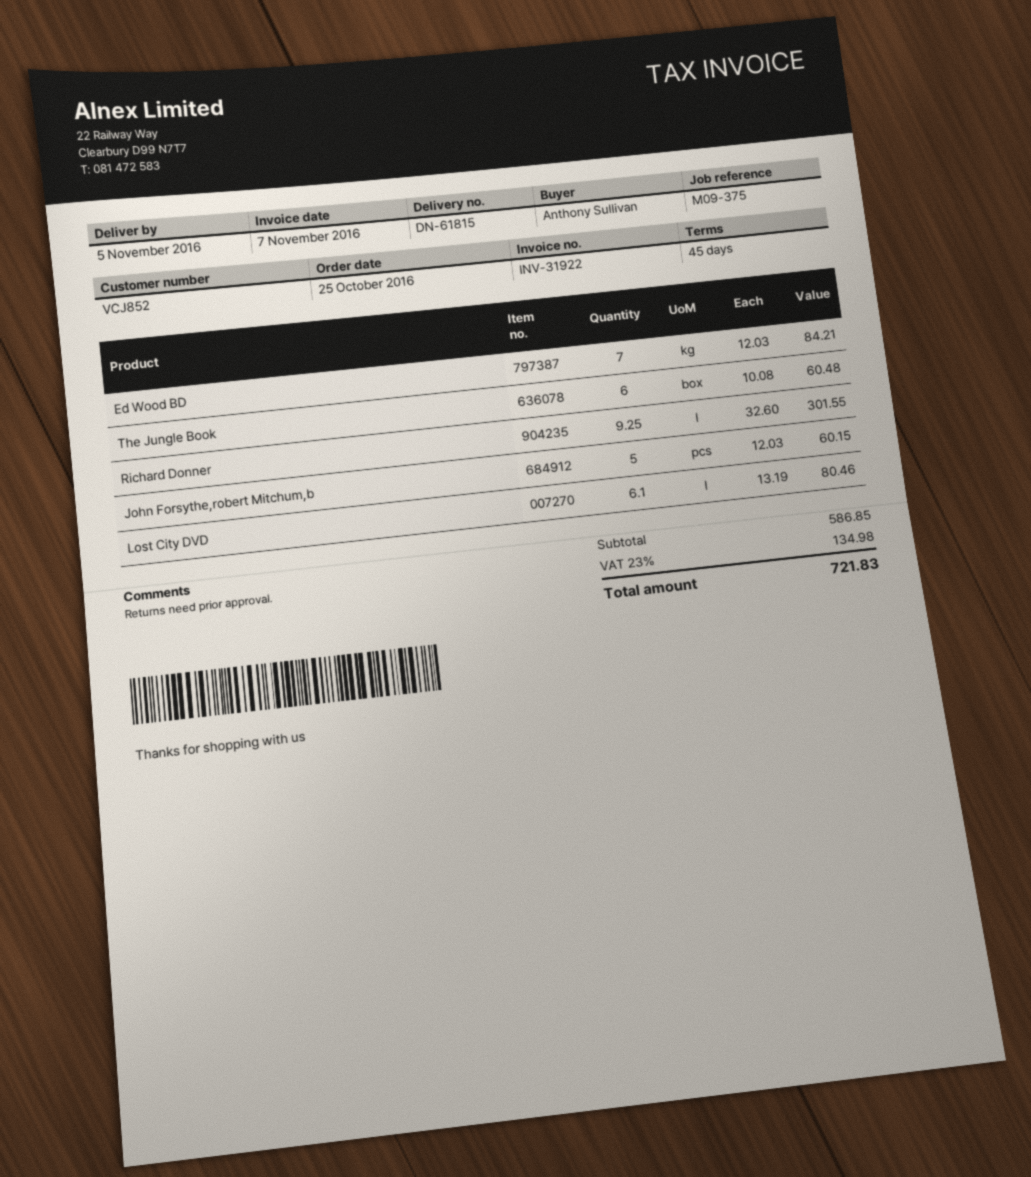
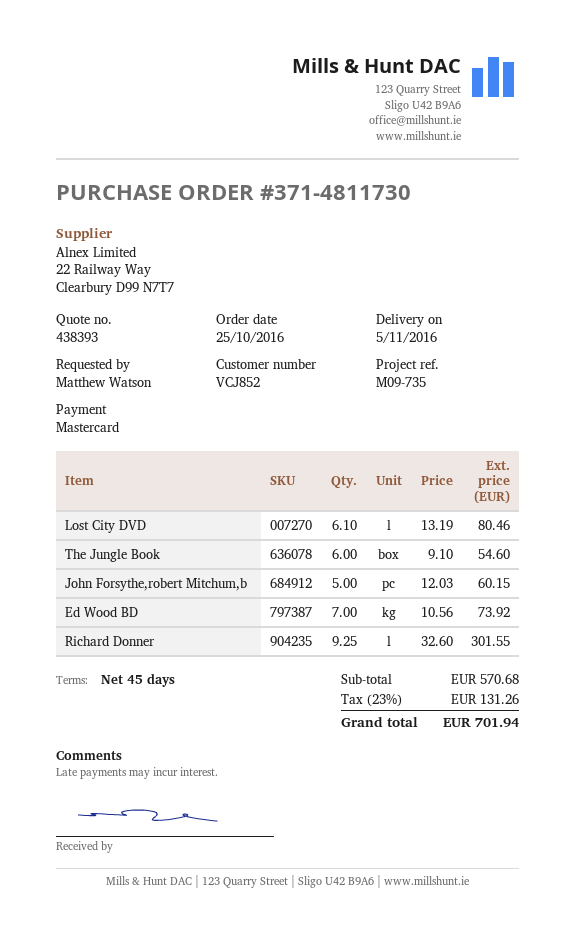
reference: M09-375 -> M09-735
ordered by: Anthony Sullivan -> Matthew Watson
Ed Wood BD: 7 x 12.03 = 84.21 -> 7 x 10.56 = 73.92
The Jungle Book: 6 x 10.08 = 60.48 -> 6 x 9.10 = 54.60
subtotal: 586.85 -> 570.68
tax: 23% = 134.98 -> 23% = 131.26
total: 721.83 -> 701.94

